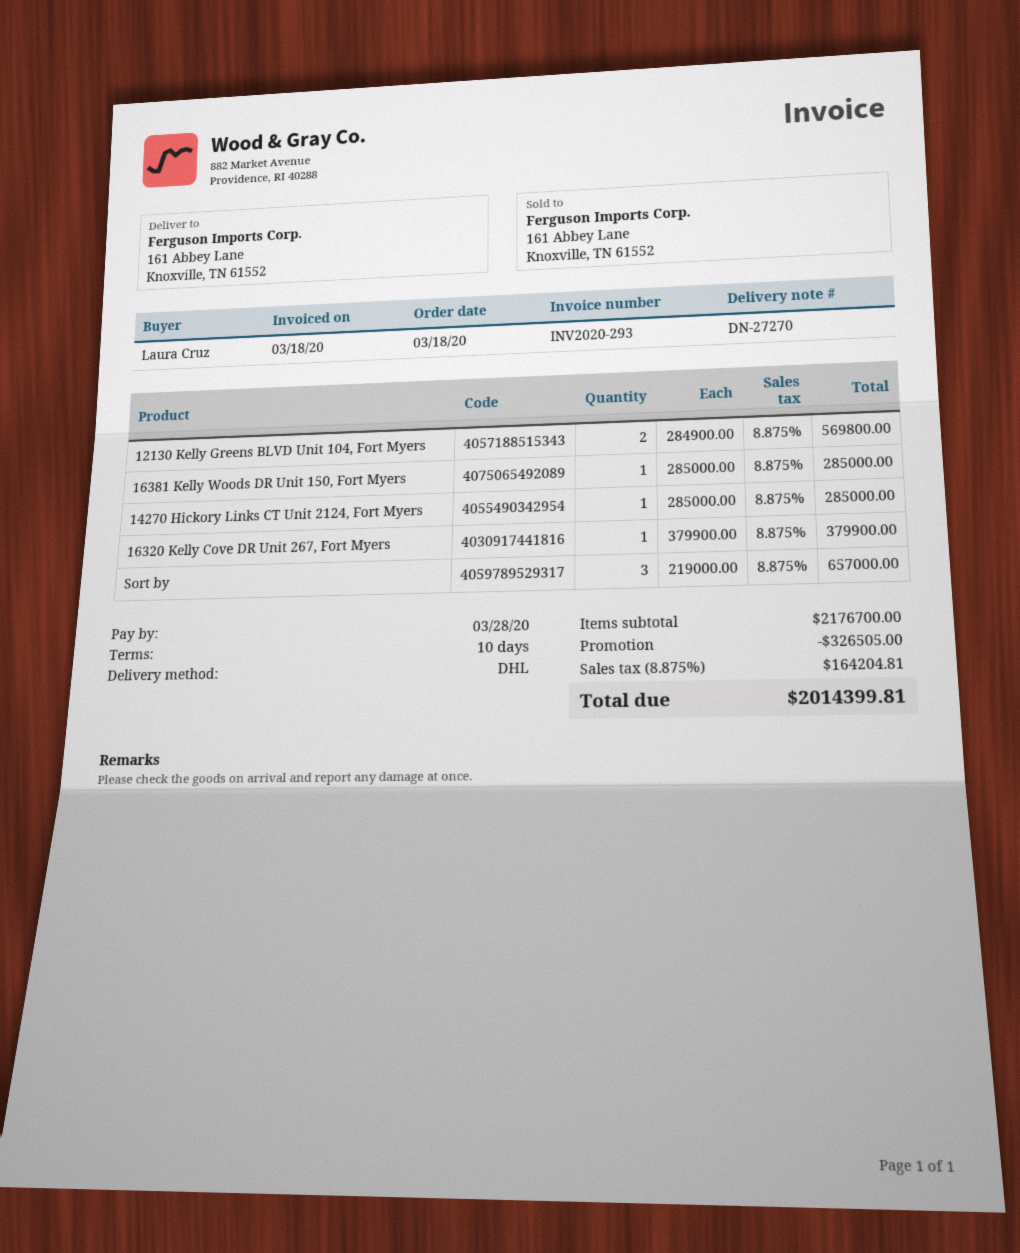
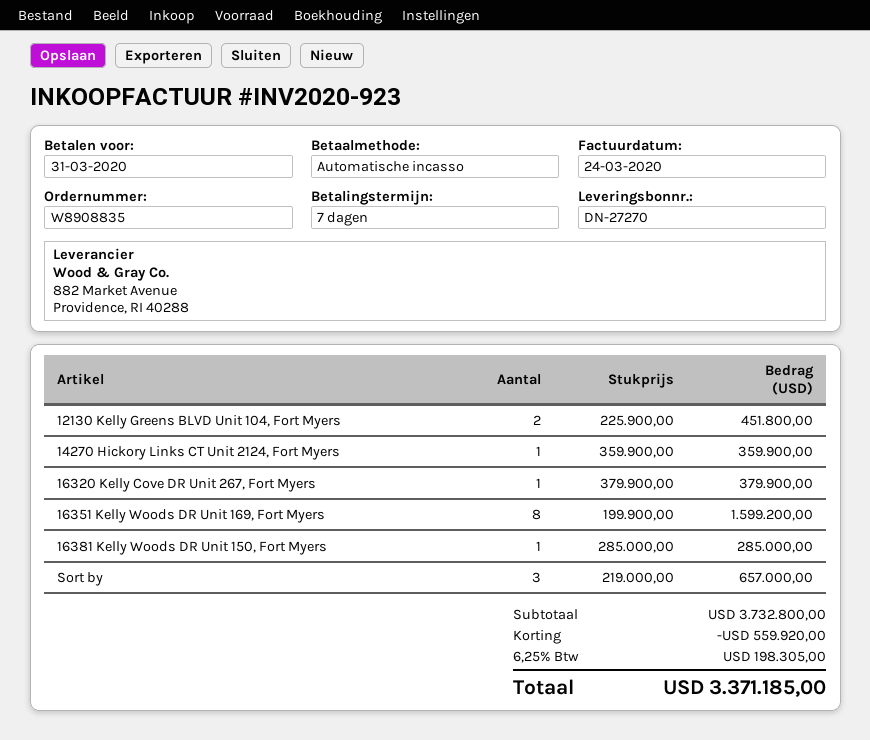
invoice number: INV2020-293 -> INV2020-923
invoice date: 2020-03-18 -> 2020-03-24
payment terms: 10 days -> 7 days
due date: 2020-03-28 -> 2020-03-31
12130 Kelly Greens BLVD Unit 104, Fort Myers: 2 x 284900.00 = 569800.00 -> 2 x 225900.00 = 451800.00
14270 Hickory Links CT Unit 2124, Fort Myers: 1 x 285000.00 = 285000.00 -> 1 x 359900.00 = 359900.00
16351 Kelly Woods DR Unit 169, Fort Myers: none -> 8 x 199900.00 = 1599200.00
subtotal: 2176700.00 -> 3732800.00
discount: 326505.00 -> 559920.00
tax: 8.875% = 164204.81 -> 6.25% = 198305.00
total: 2014399.81 -> 3371185.00

